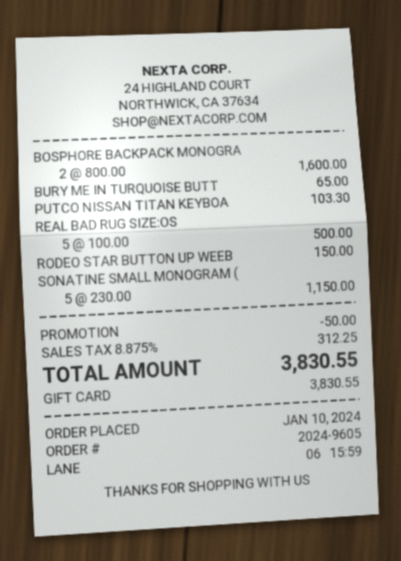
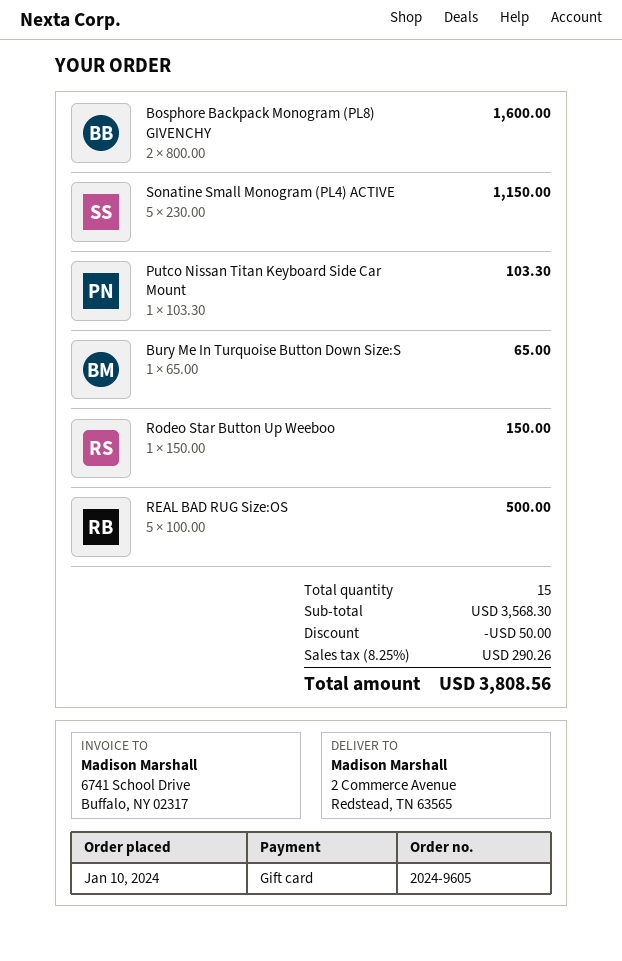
tax: 8.875% = 312.25 -> 8.25% = 290.26
total: 3830.55 -> 3808.56

